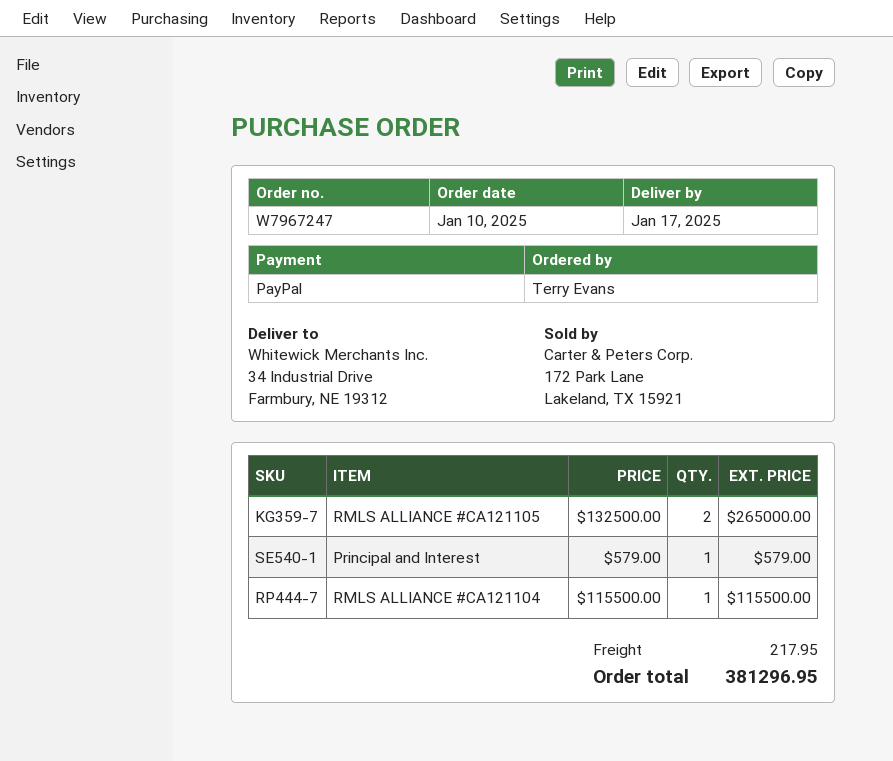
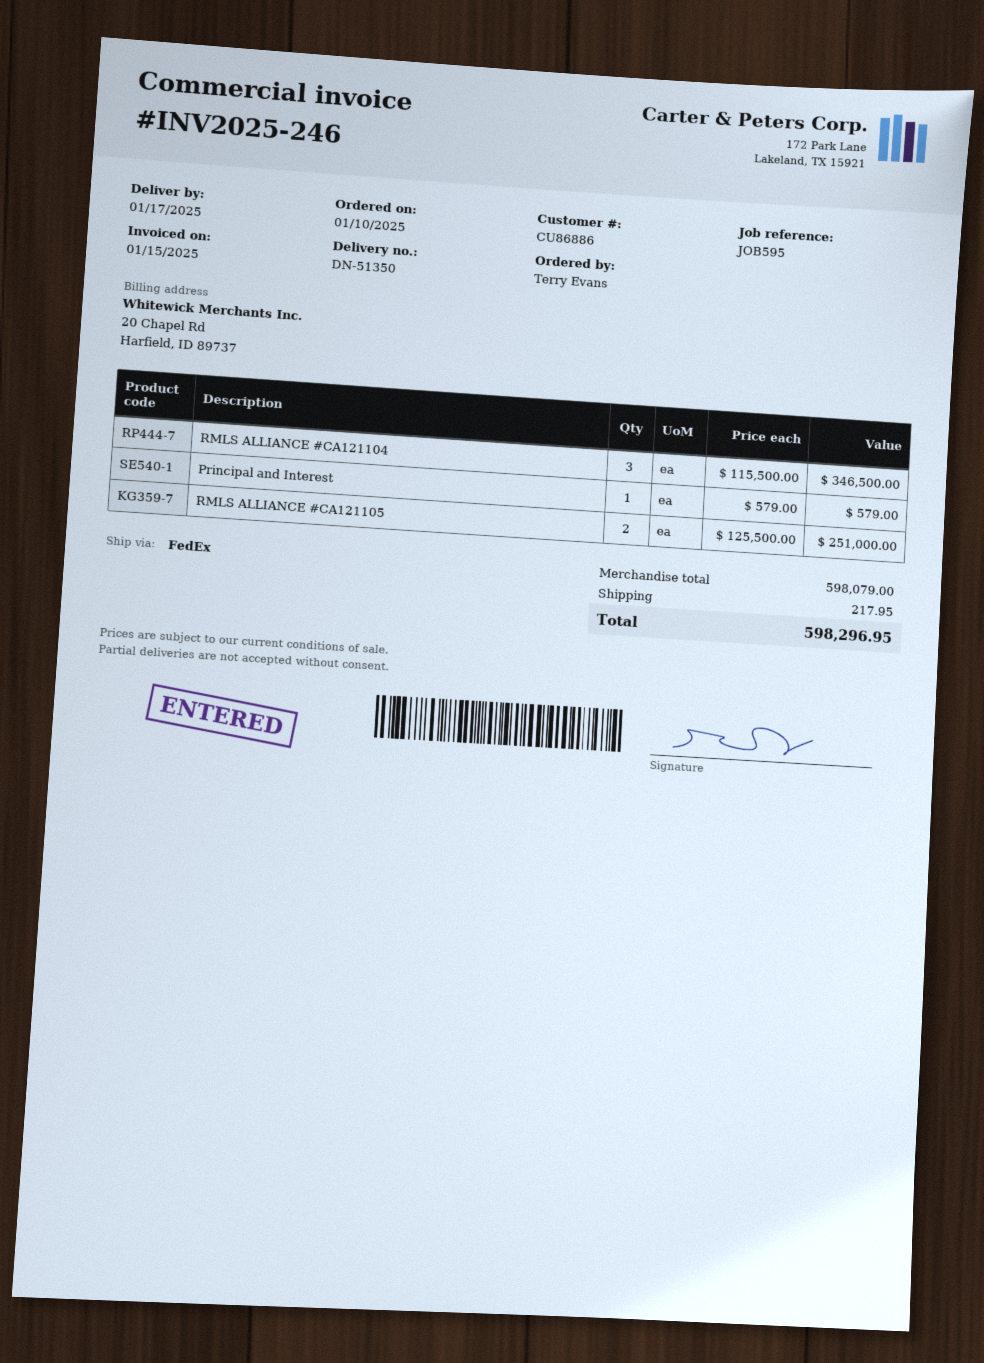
RMLS ALLIANCE #CA121105: 2 x 132500.00 = 265000.00 -> 2 x 125500.00 = 251000.00
RMLS ALLIANCE #CA121104: 1 x 115500.00 = 115500.00 -> 3 x 115500.00 = 346500.00
total: 381296.95 -> 598296.95

